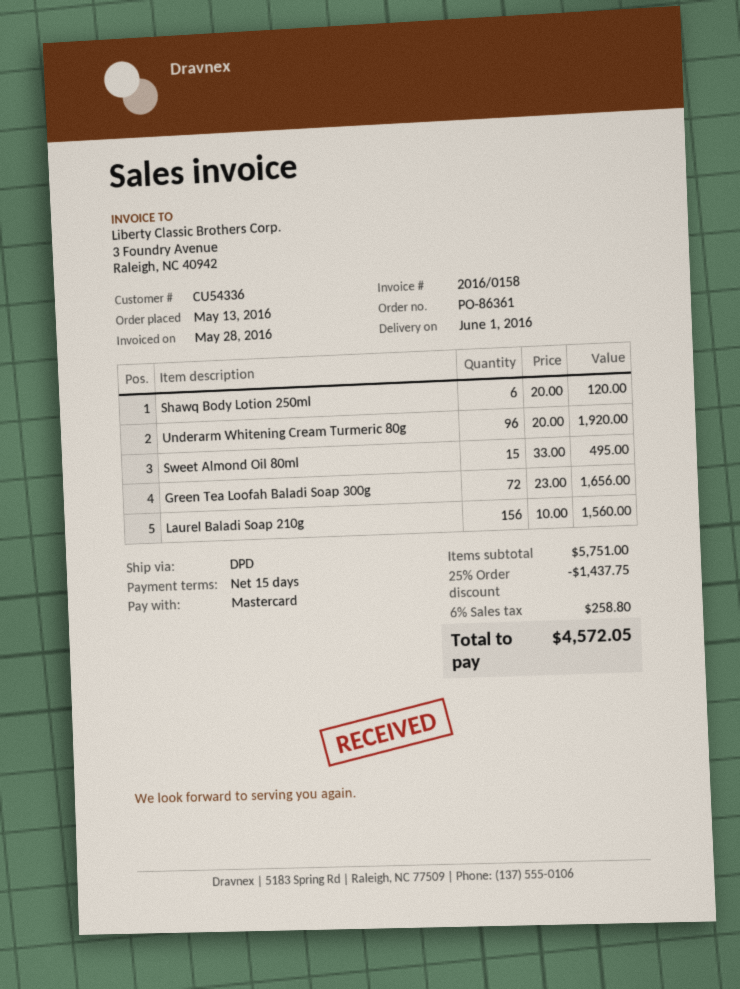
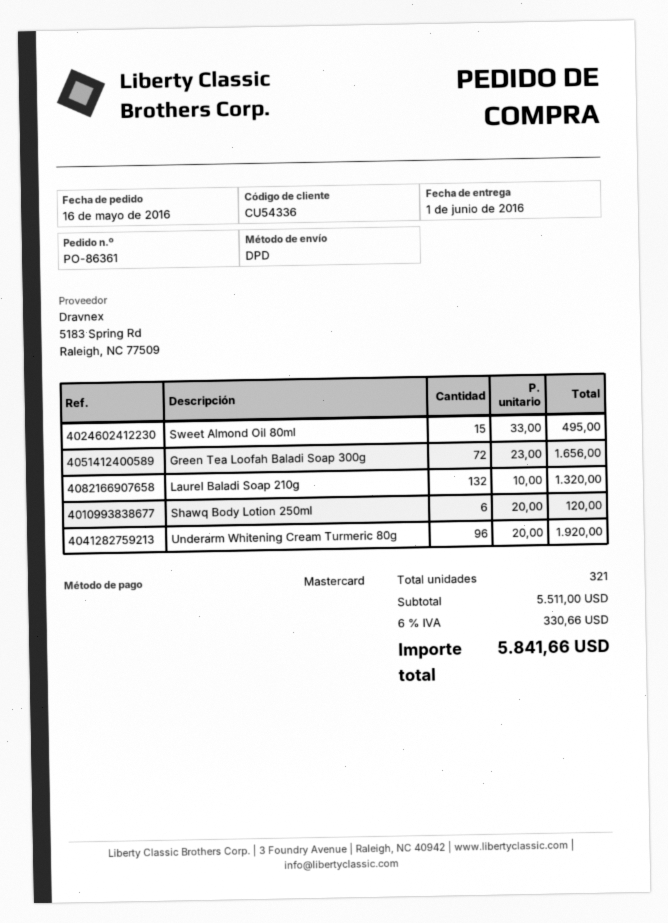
order date: 2016-05-13 -> 2016-05-16
Laurel Baladi Soap 210g: 156 x 10.00 = 1560.00 -> 132 x 10.00 = 1320.00
subtotal: 5751.00 -> 5511.00
discount: 25% = 1437.75 -> none
tax: 6% = 258.80 -> 6% = 330.66
total: 4572.05 -> 5841.66

